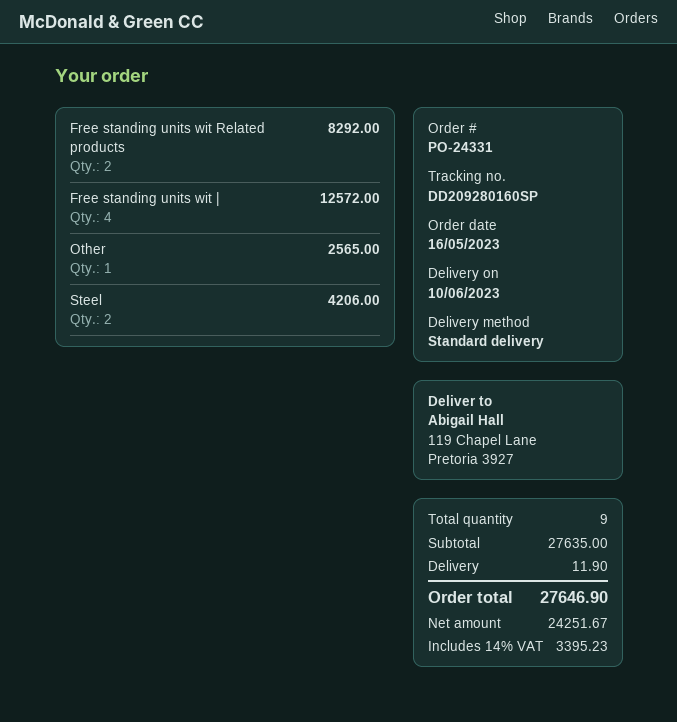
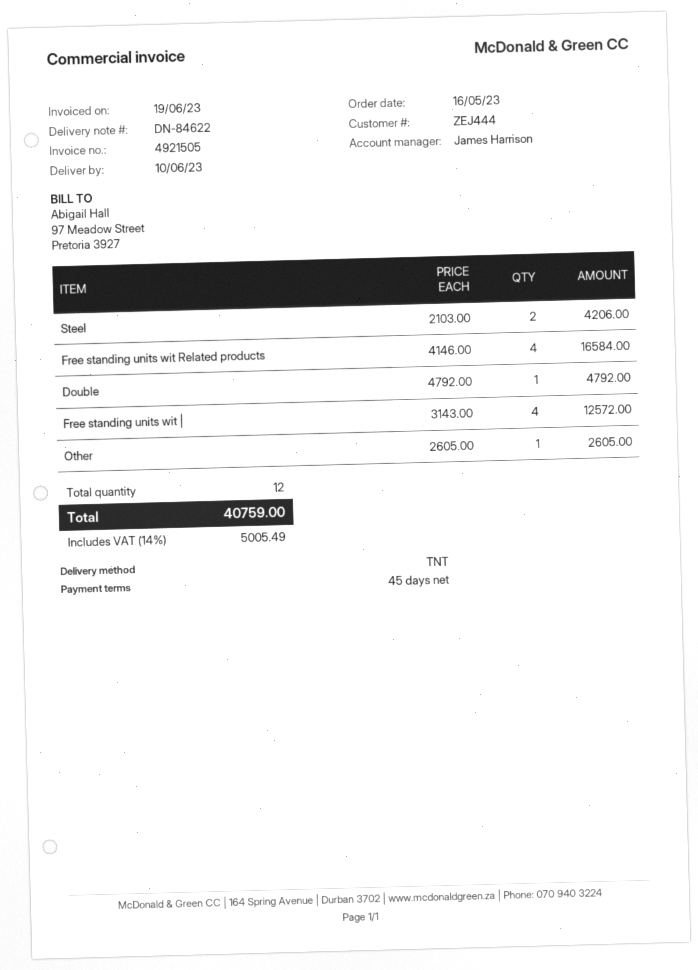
shipping method: standard -> TNT
Free standing units wit Related products: 2 for 8292.00 -> 4 for 16584.00
Other: 1 for 2565.00 -> 1 for 2605.00
Double: none -> 1 for 4792.00
total quantity: 9 -> 12
shipping: 11.90 -> none
tax: 14% = 3395.23 -> 14% = 5005.49
total: 27646.90 -> 40759.00

